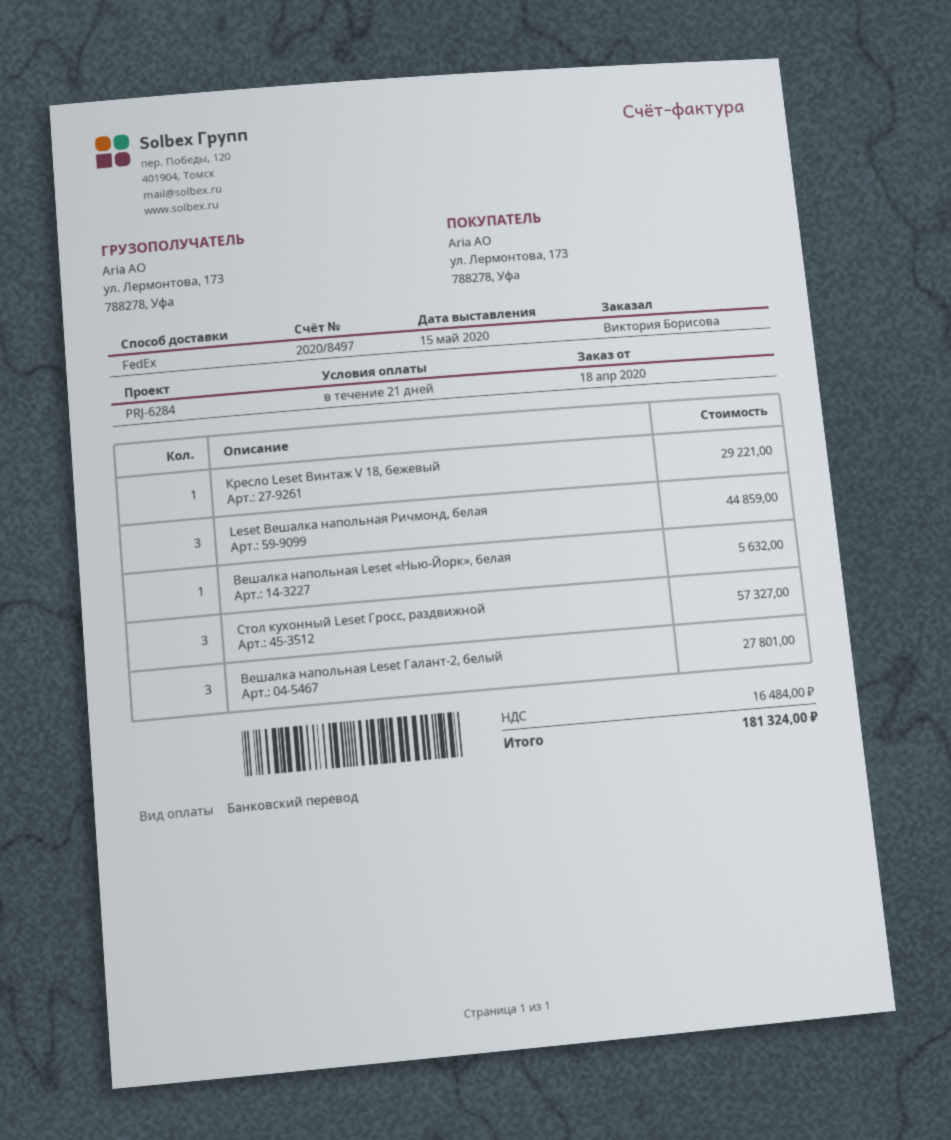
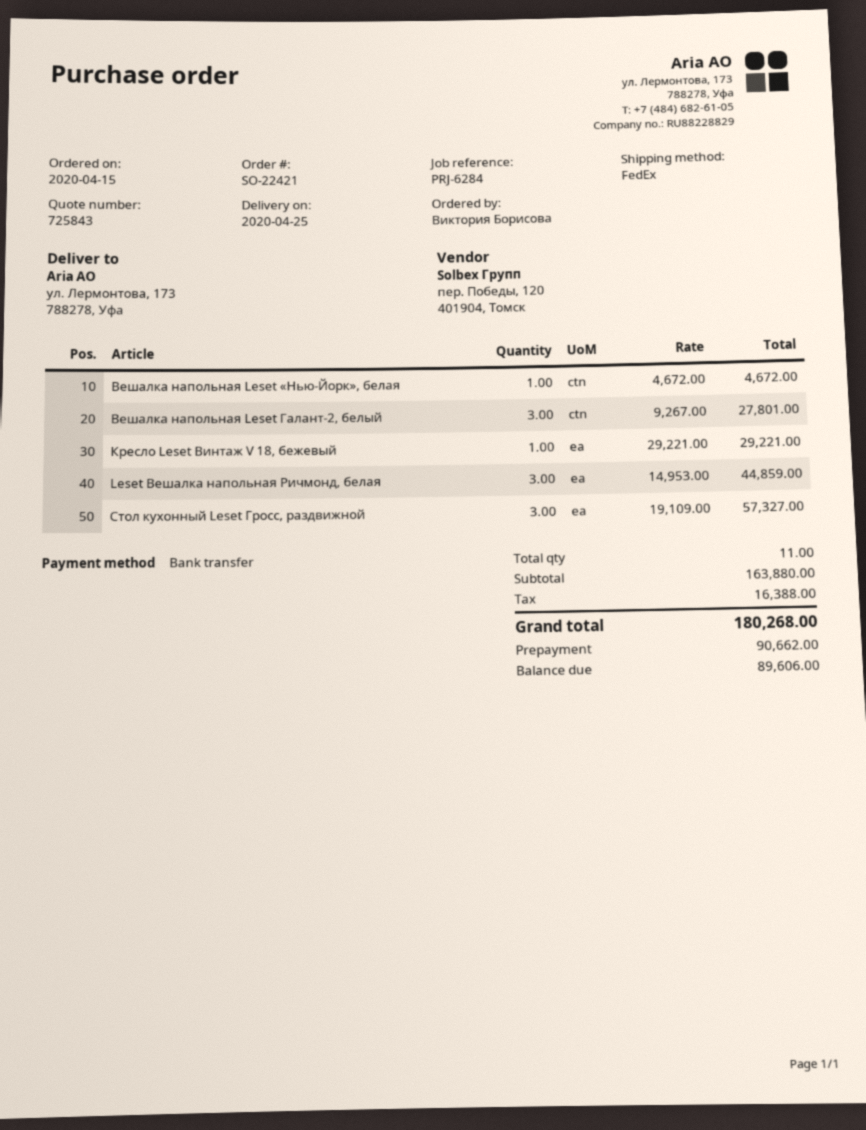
order date: 2020-04-18 -> 2020-04-15
Вешалка напольная Leset «Нью-Йорк», белая: 1 for 5632.00 -> 1 for 4672.00
tax: 16484.00 -> 16388.00
total: 181324.00 -> 180268.00

